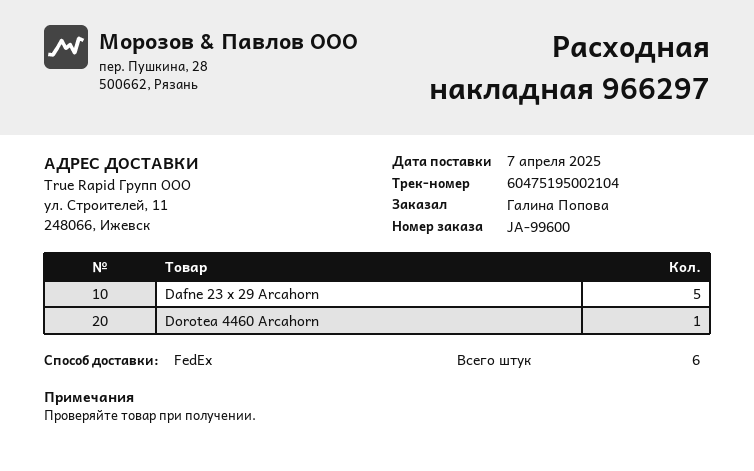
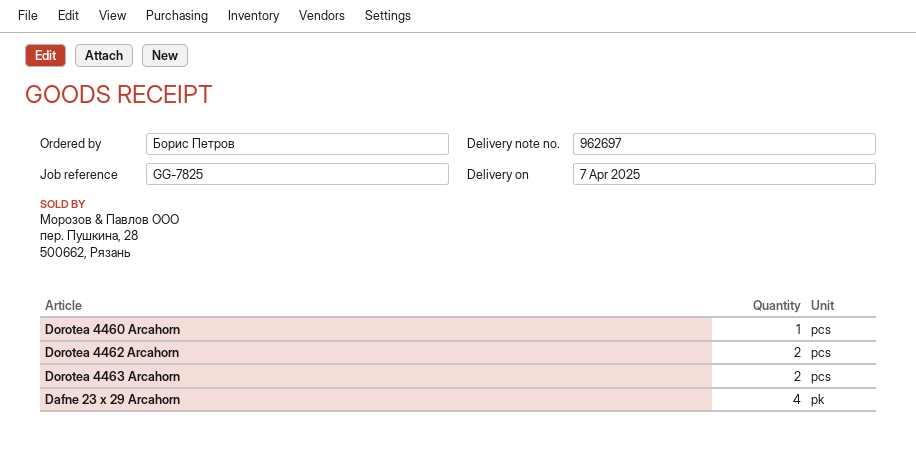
delivery note number: 966297 -> 962697
ordered by: Галина Попова -> Борис Петров
Dafne 23 x 29 Arcahorn: 5 -> 4
Dorotea 4462 Arcahorn: none -> 2
Dorotea 4463 Arcahorn: none -> 2

